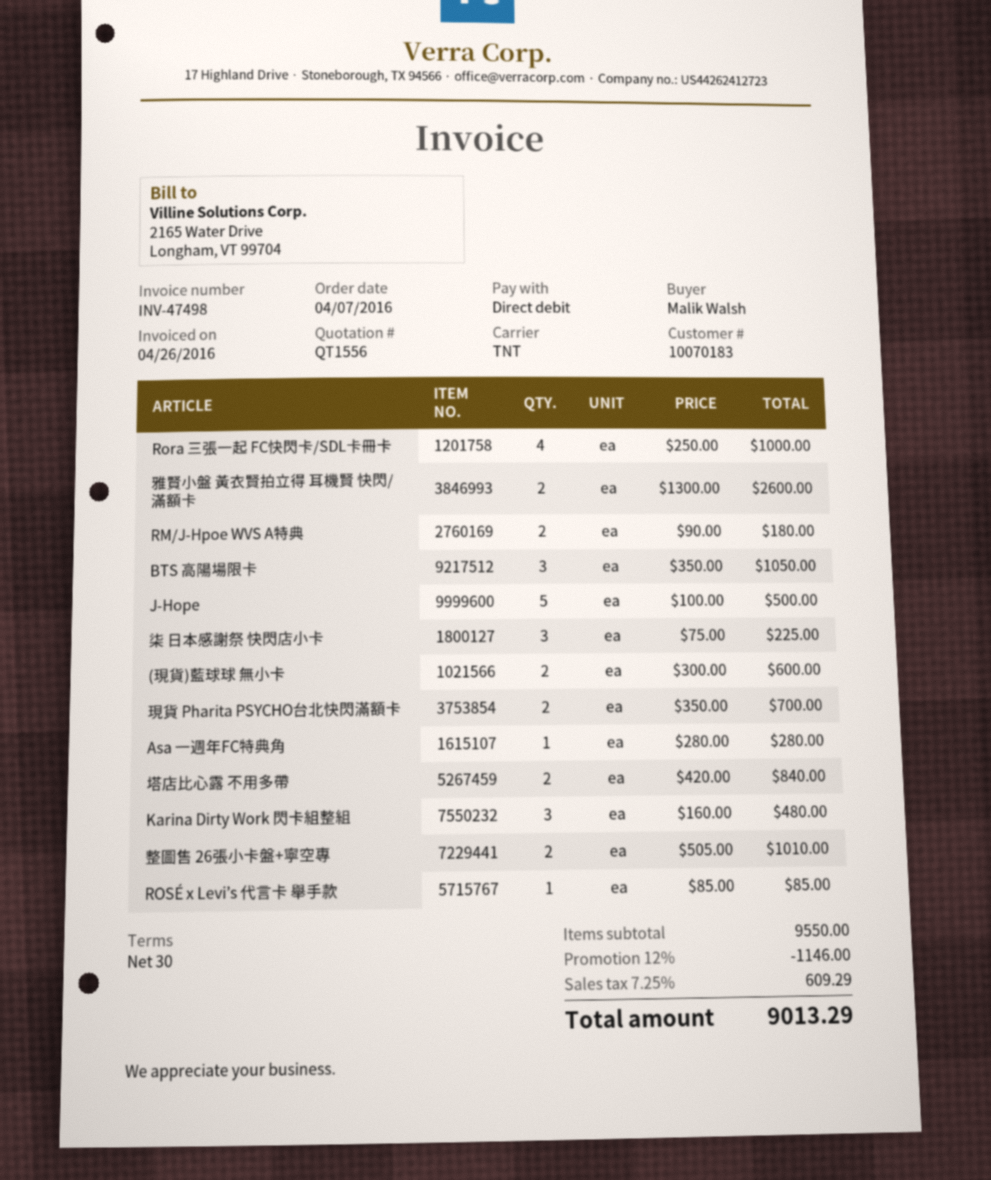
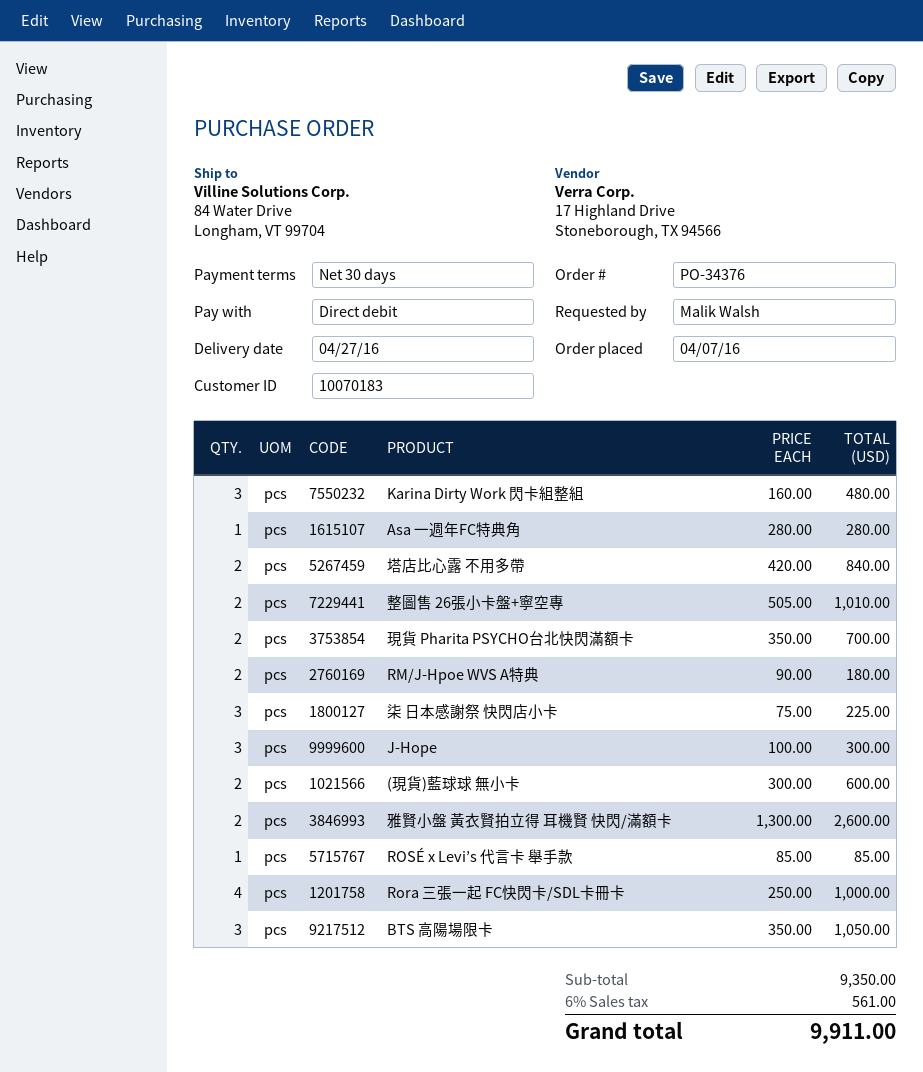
J-Hope: 5 x 100.00 = 500.00 -> 3 x 100.00 = 300.00
subtotal: 9550.00 -> 9350.00
discount: 12% = 1146.00 -> none
tax: 7.25% = 609.29 -> 6% = 561.00
total: 9013.29 -> 9911.00

